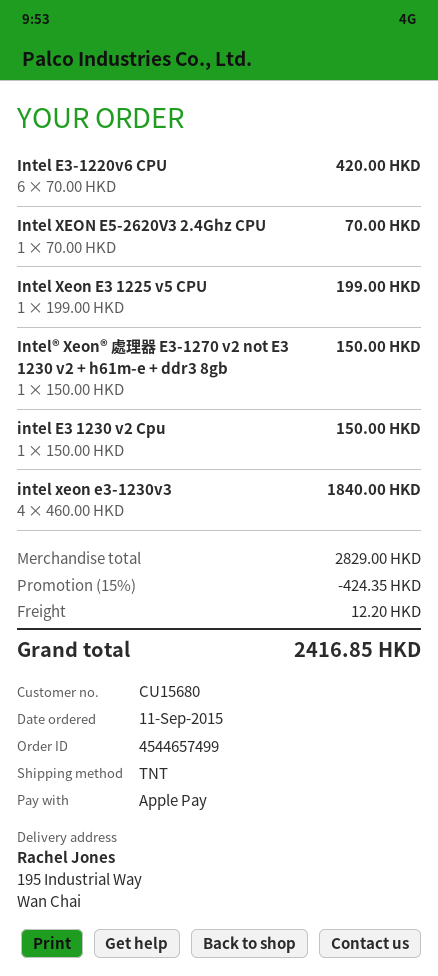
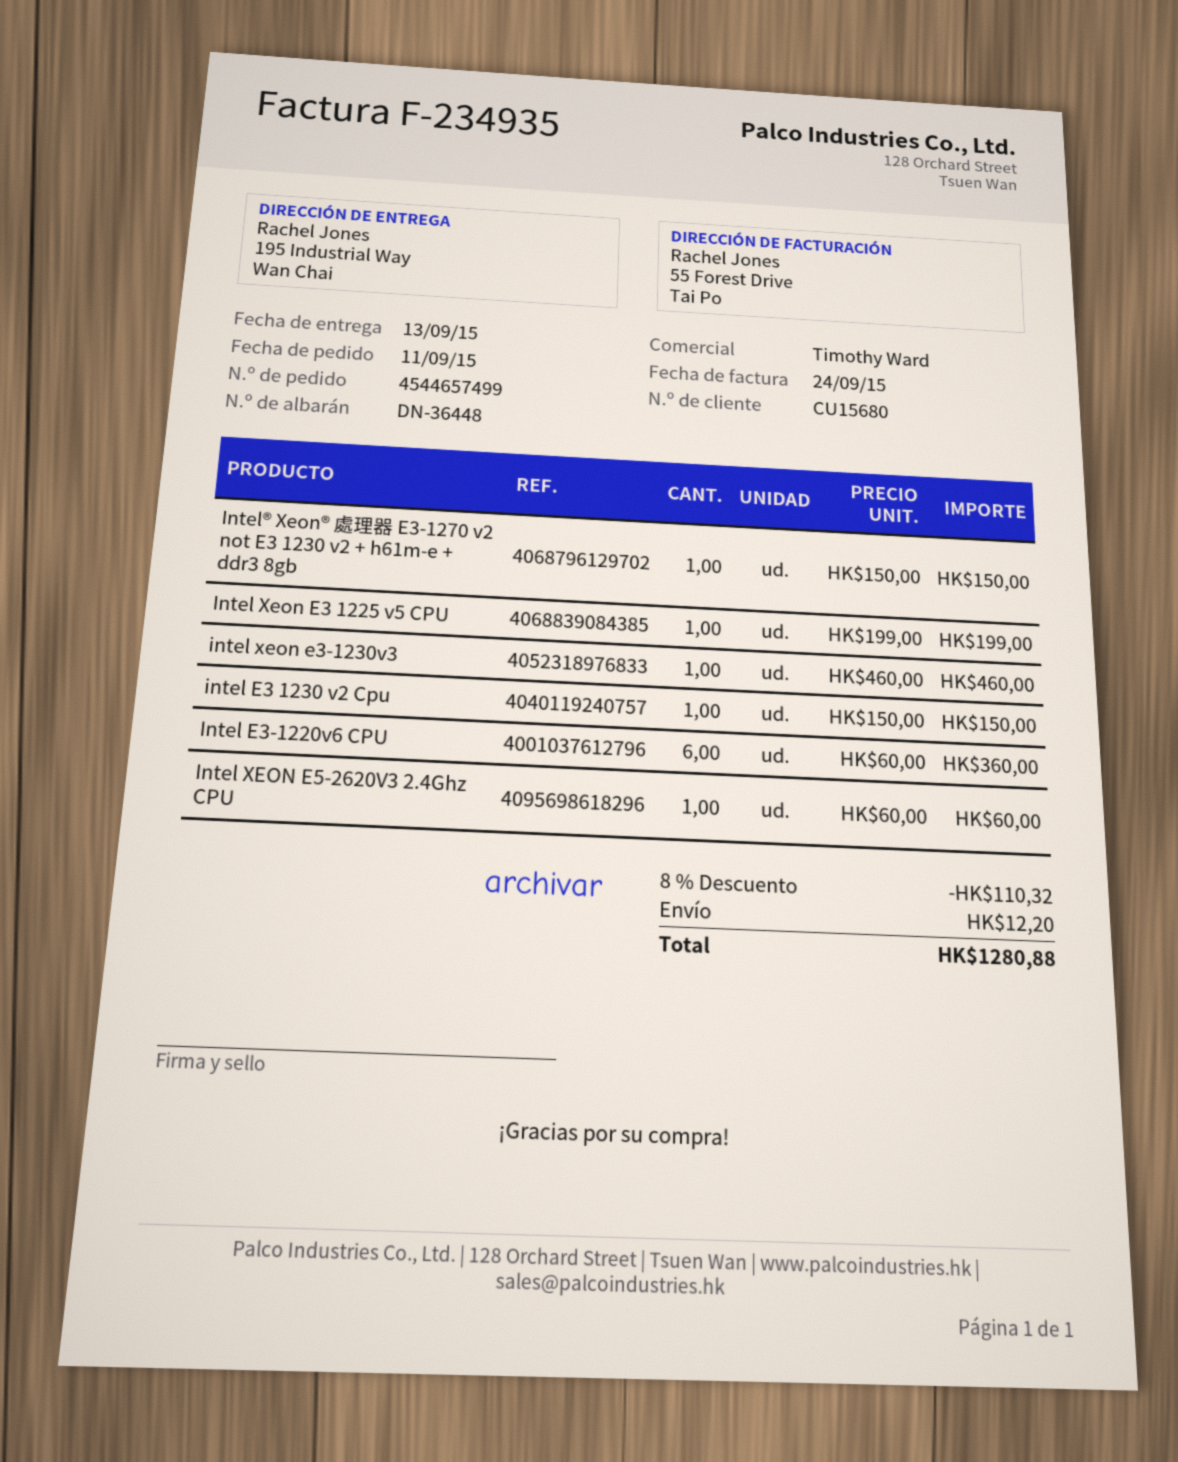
Intel E3-1220v6 CPU: 6 x 70.00 = 420.00 -> 6 x 60.00 = 360.00
Intel XEON E5-2620V3 2.4Ghz CPU: 1 x 70.00 = 70.00 -> 1 x 60.00 = 60.00
intel xeon e3-1230v3: 4 x 460.00 = 1840.00 -> 1 x 460.00 = 460.00
discount: 15% = 424.35 -> 8% = 110.32
total: 2416.85 -> 1280.88

